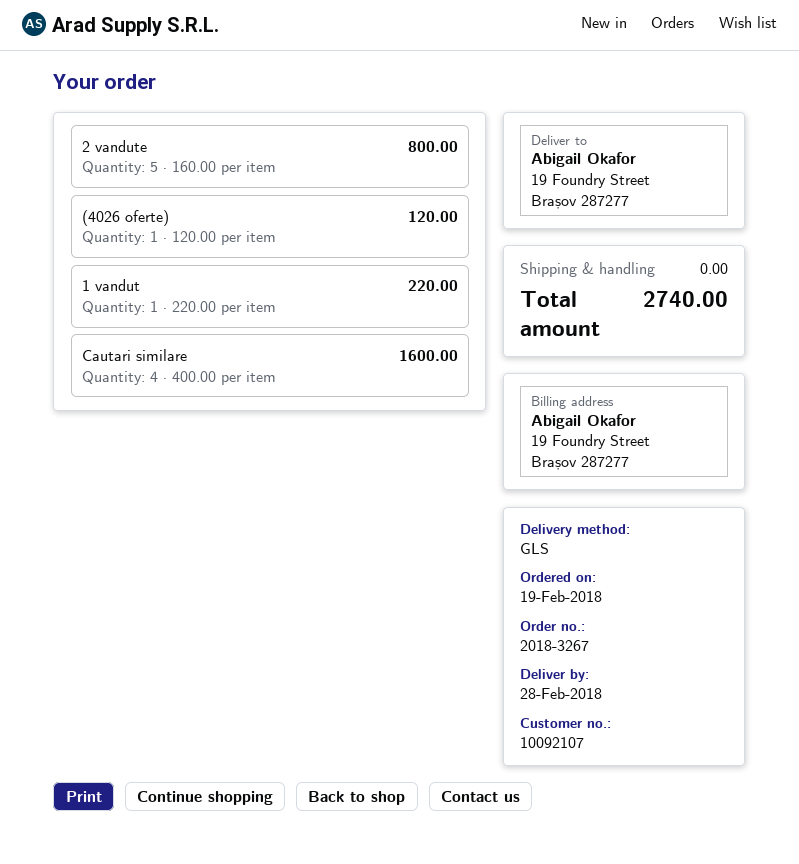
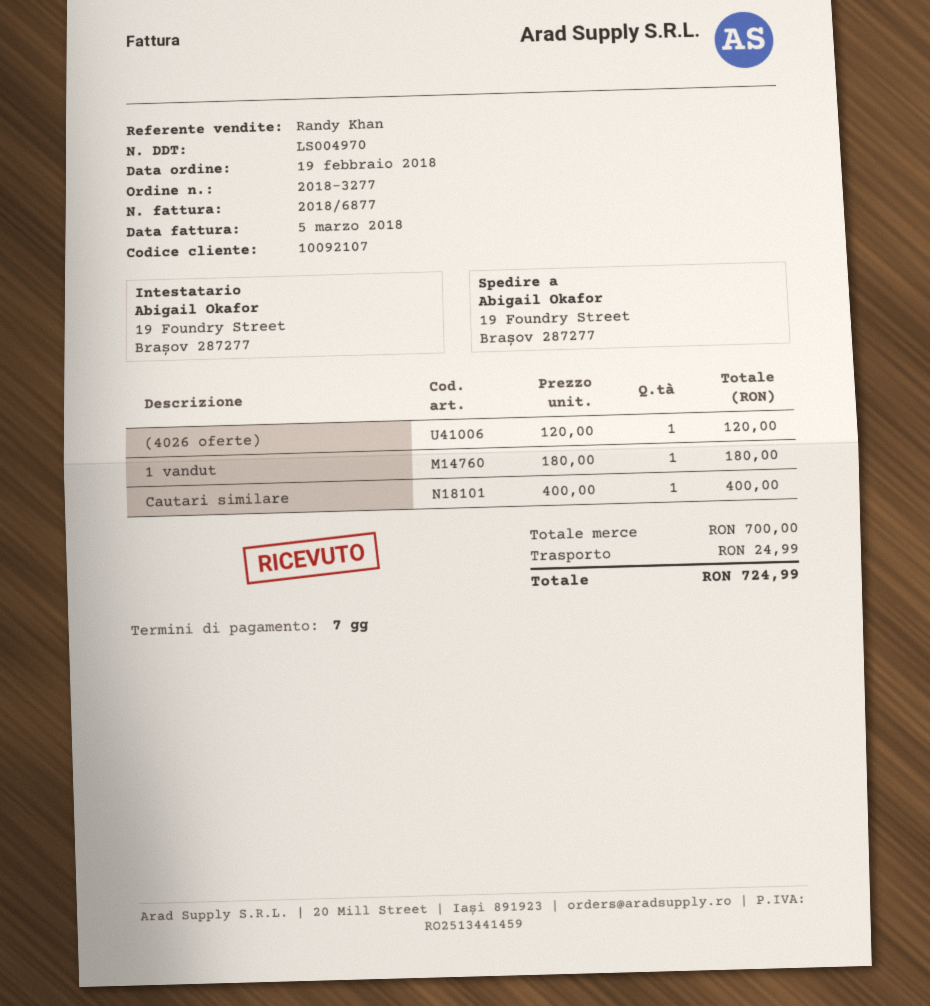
order number: 2018-3267 -> 2018-3277
2 vandute: 5 x 160.00 = 800.00 -> none
1 vandut: 1 x 220.00 = 220.00 -> 1 x 180.00 = 180.00
Cautari similare: 4 x 400.00 = 1600.00 -> 1 x 400.00 = 400.00
shipping: 0.00 -> 24.99
total: 2740.00 -> 724.99

